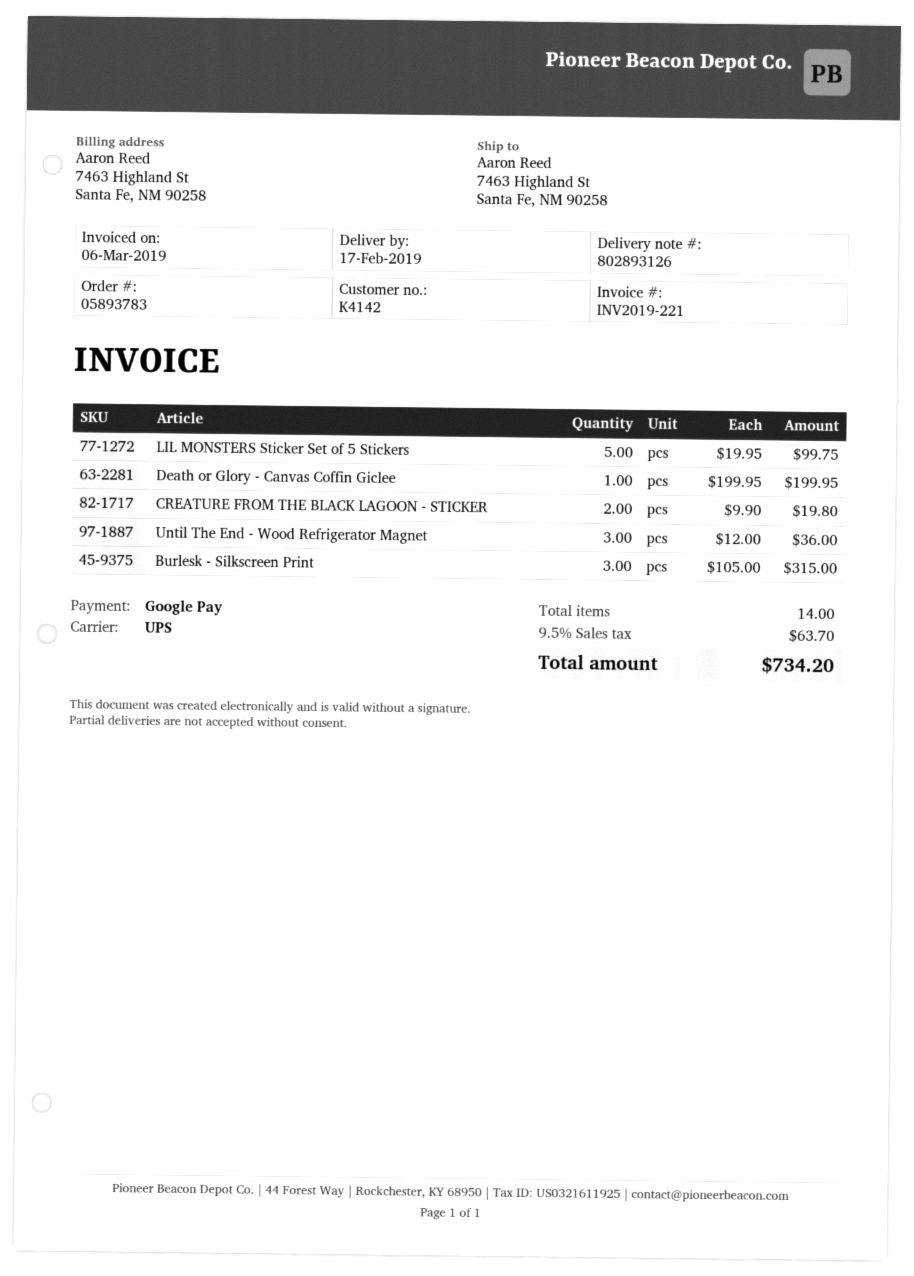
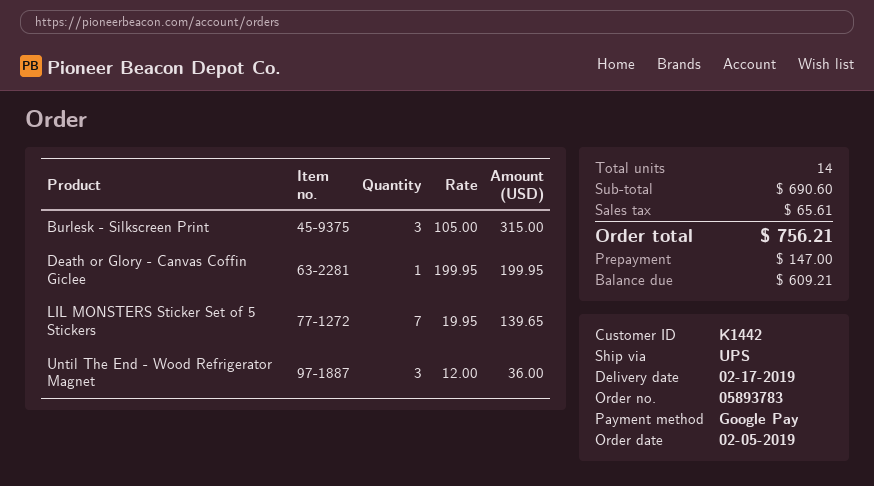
customer number: K4142 -> K1442
LIL MONSTERS Sticker Set of 5 Stickers: 5 x 19.95 = 99.75 -> 7 x 19.95 = 139.65
CREATURE FROM THE BLACK LAGOON - STICKER: 2 x 9.90 = 19.80 -> none
tax: 63.70 -> 65.61
total: 734.20 -> 756.21

